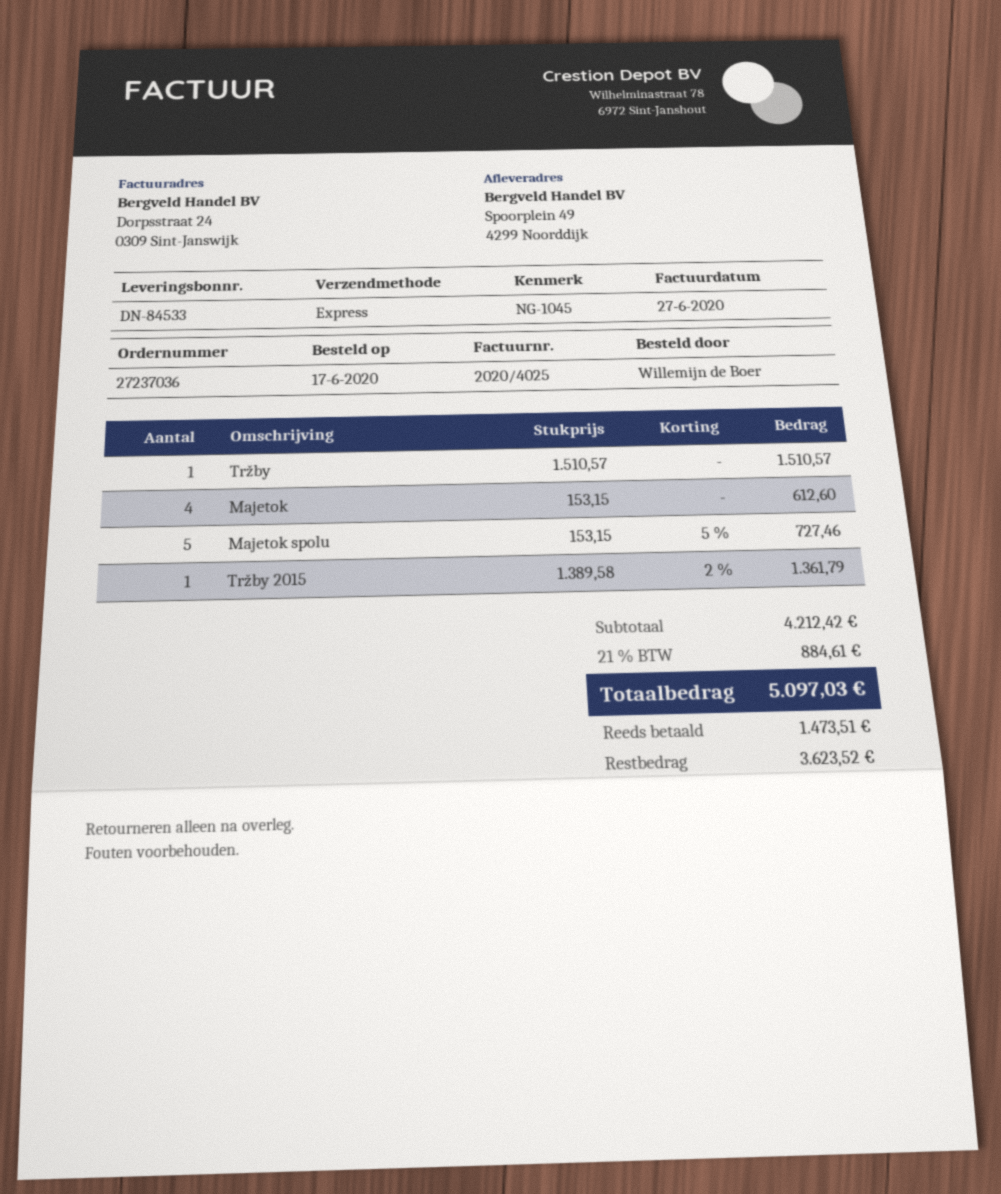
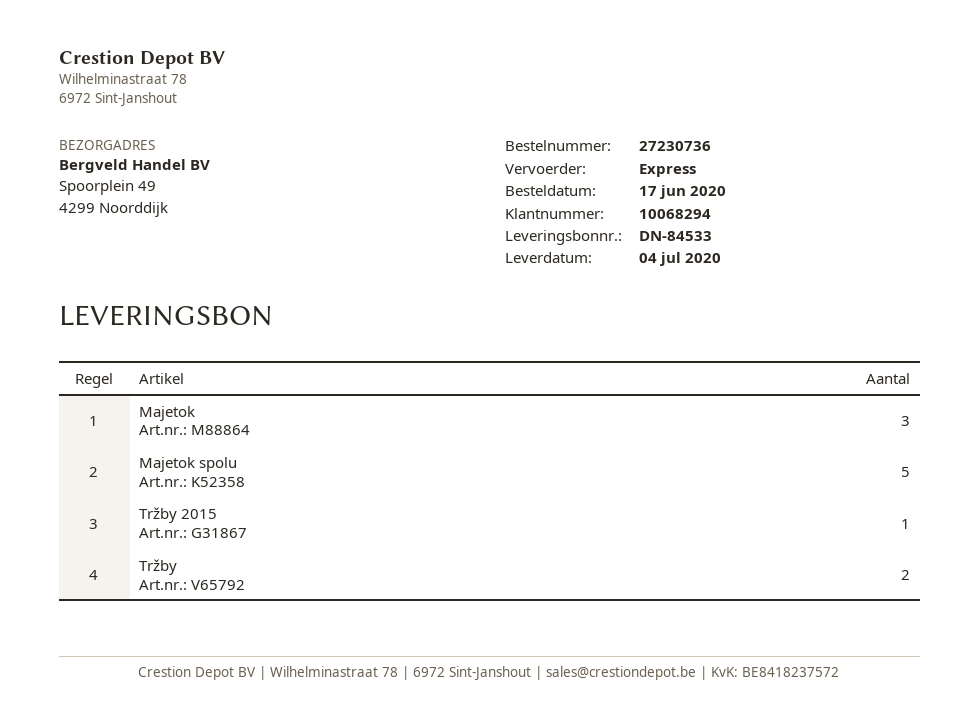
order number: 27237036 -> 27230736
Tržby: 1 -> 2
Majetok: 4 -> 3

